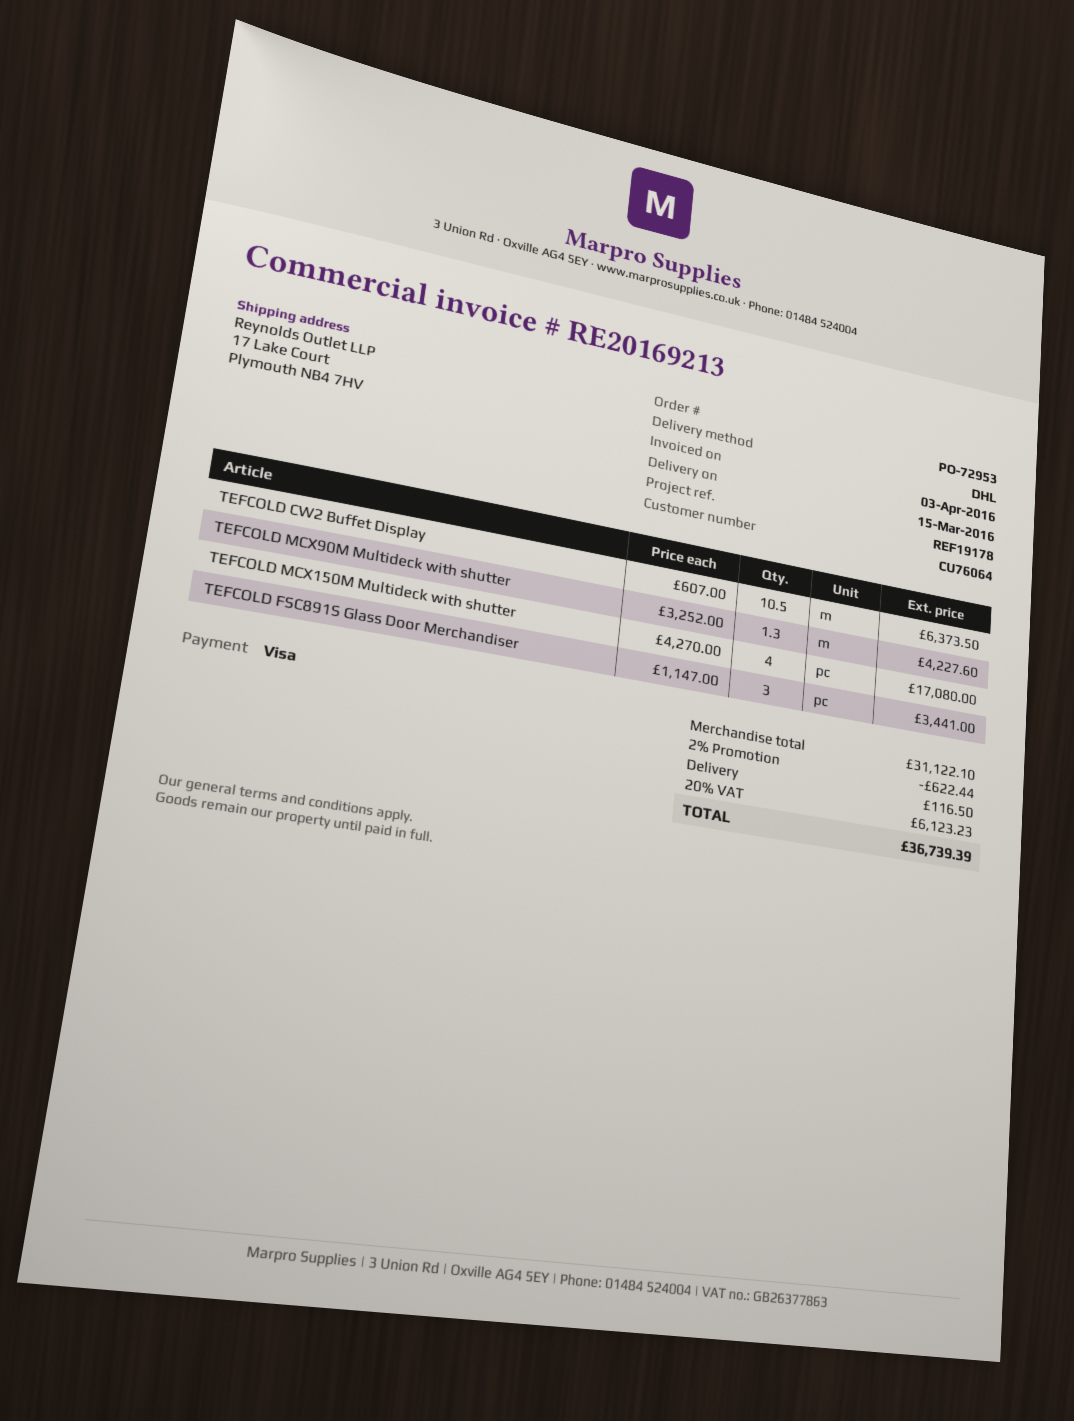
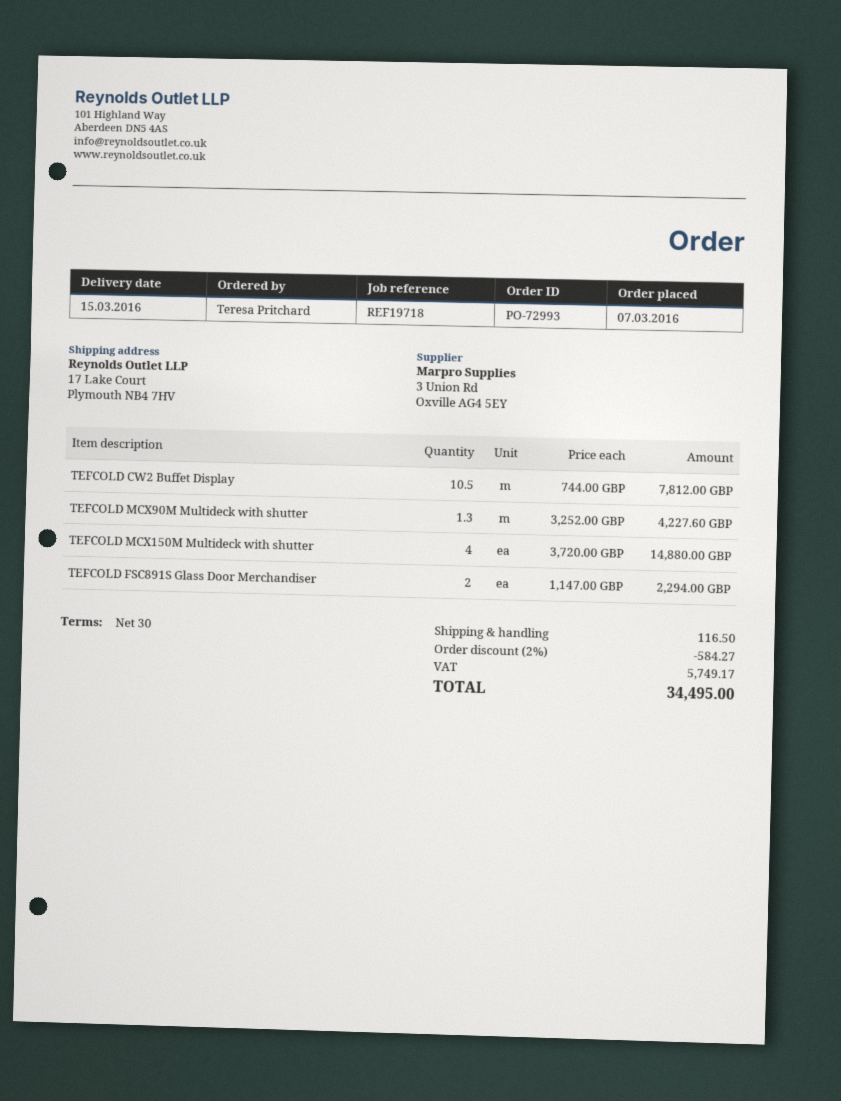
order number: PO-72953 -> PO-72993
reference: REF19178 -> REF19718
TEFCOLD CW2 Buffet Display: 10.5 x 607.00 = 6373.50 -> 10.5 x 744.00 = 7812.00
TEFCOLD MCX150M Multideck with shutter: 4 x 4270.00 = 17080.00 -> 4 x 3720.00 = 14880.00
TEFCOLD FSC891S Glass Door Merchandiser: 3 x 1147.00 = 3441.00 -> 2 x 1147.00 = 2294.00
discount: 2% = 622.44 -> 2% = 584.27
tax: 6123.23 -> 5749.17
total: 36739.39 -> 34495.00

